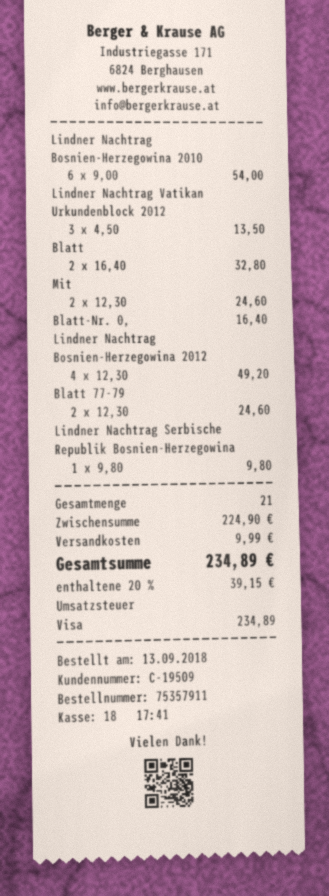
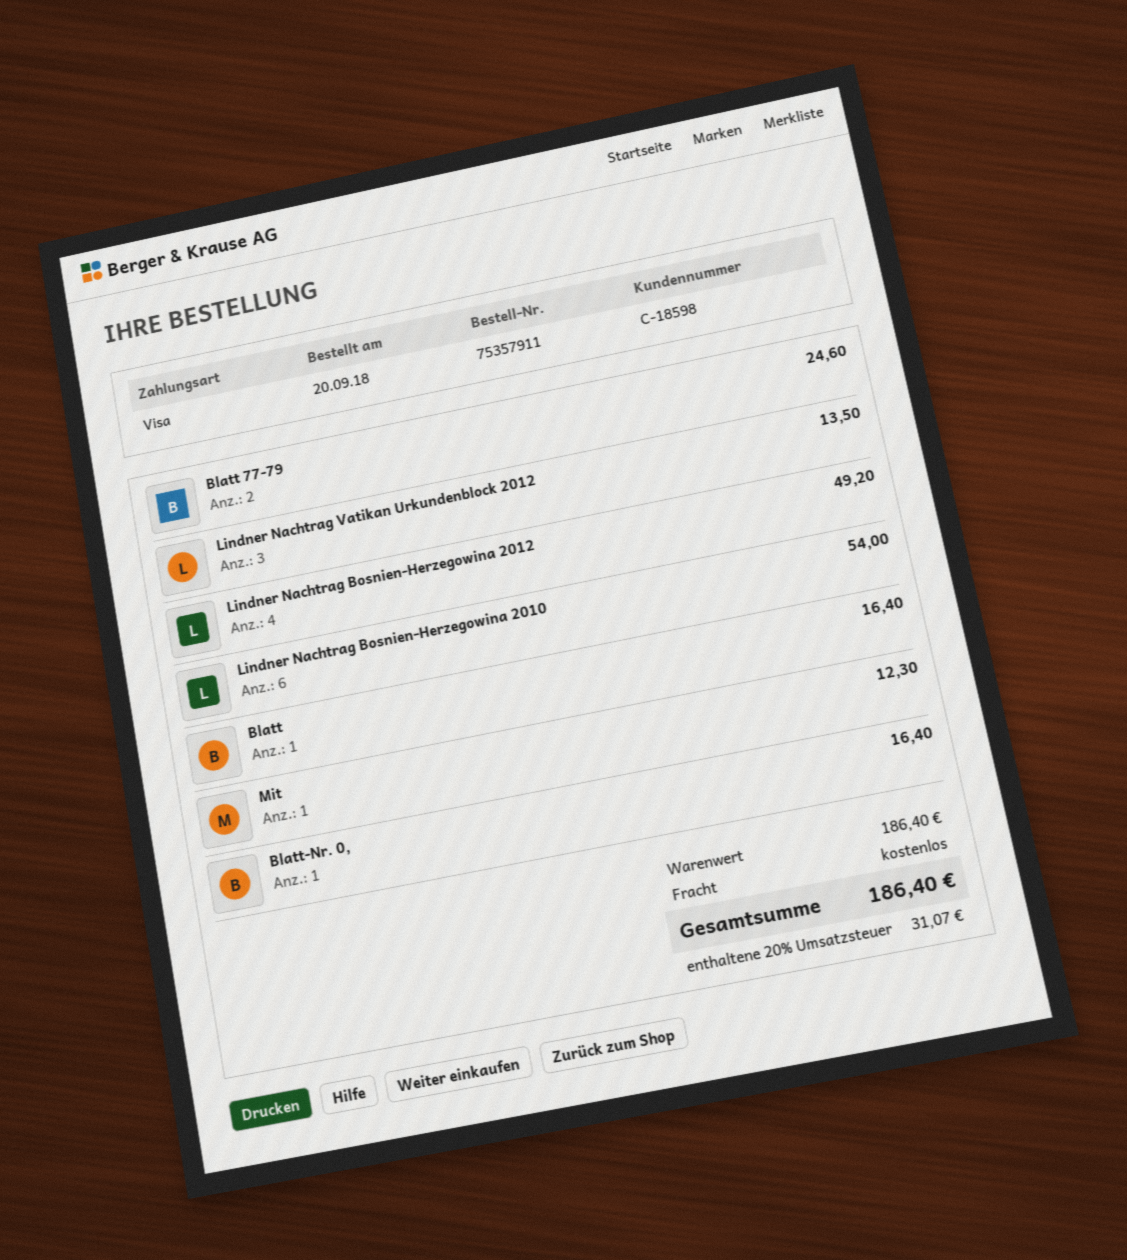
order date: 2018-09-13 -> 2018-09-20
customer number: C-19509 -> C-18598
Blatt: 2 for 32.80 -> 1 for 16.40
Mit: 2 for 24.60 -> 1 for 12.30
Lindner Nachtrag Serbische Republik Bosnien-Herzegowina: 1 for 9.80 -> none
subtotal: 224.90 -> 186.40
shipping: 9.99 -> 0.00
tax: 20% = 39.15 -> 20% = 31.07
total: 234.89 -> 186.40

